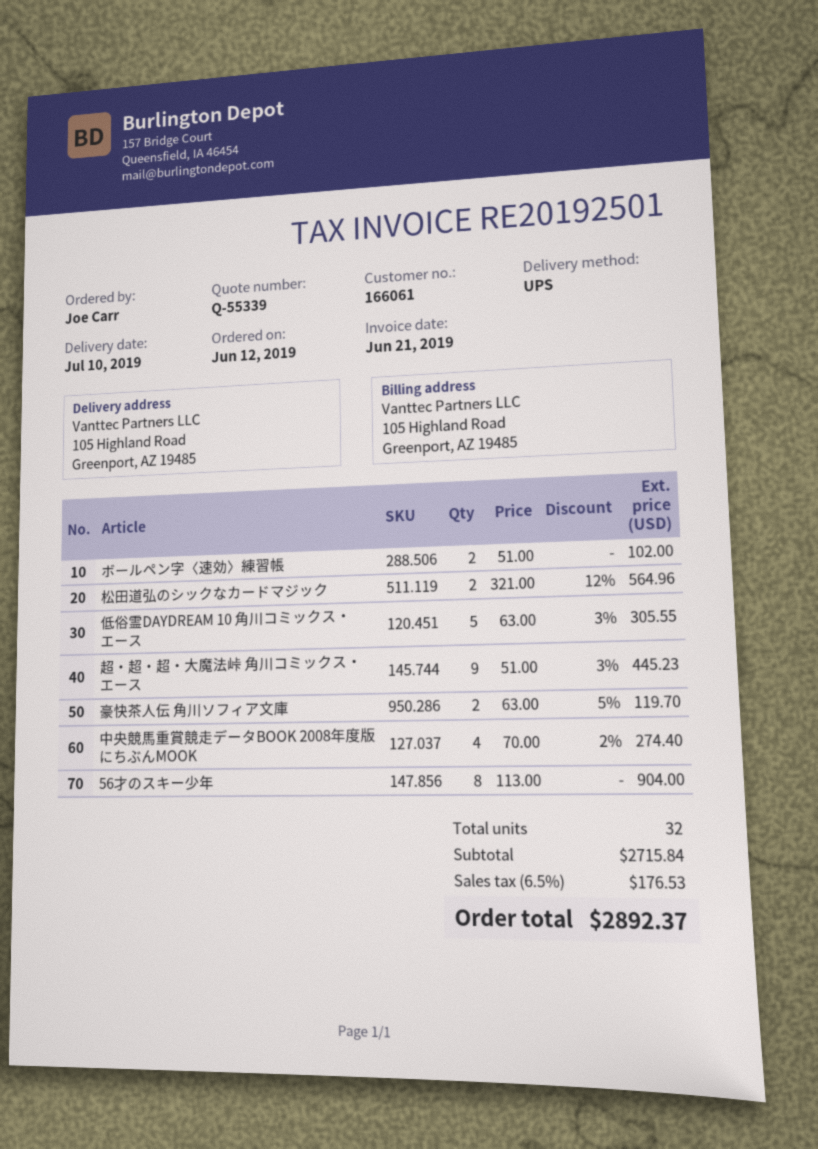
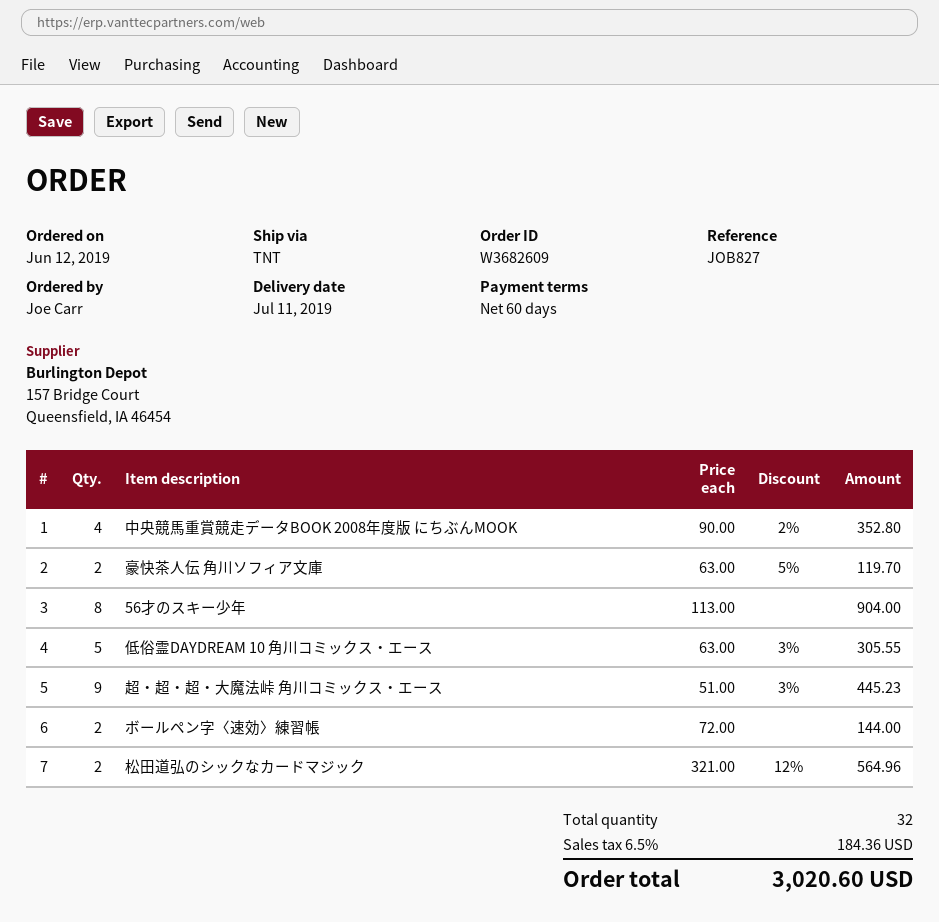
delivery date: 2019-07-10 -> 2019-07-11
shipping method: UPS -> TNT
ボールペン字〈速効〉練習帳: 2 x 51.00 = 102.00 -> 2 x 72.00 = 144.00
中央競馬重賞競走データBOOK 2008年度版 にちぶんMOOK: 4 x 70.00 - 2% = 274.40 -> 4 x 90.00 - 2% = 352.80
tax: 6.5% = 176.53 -> 6.5% = 184.36
total: 2892.37 -> 3020.60

